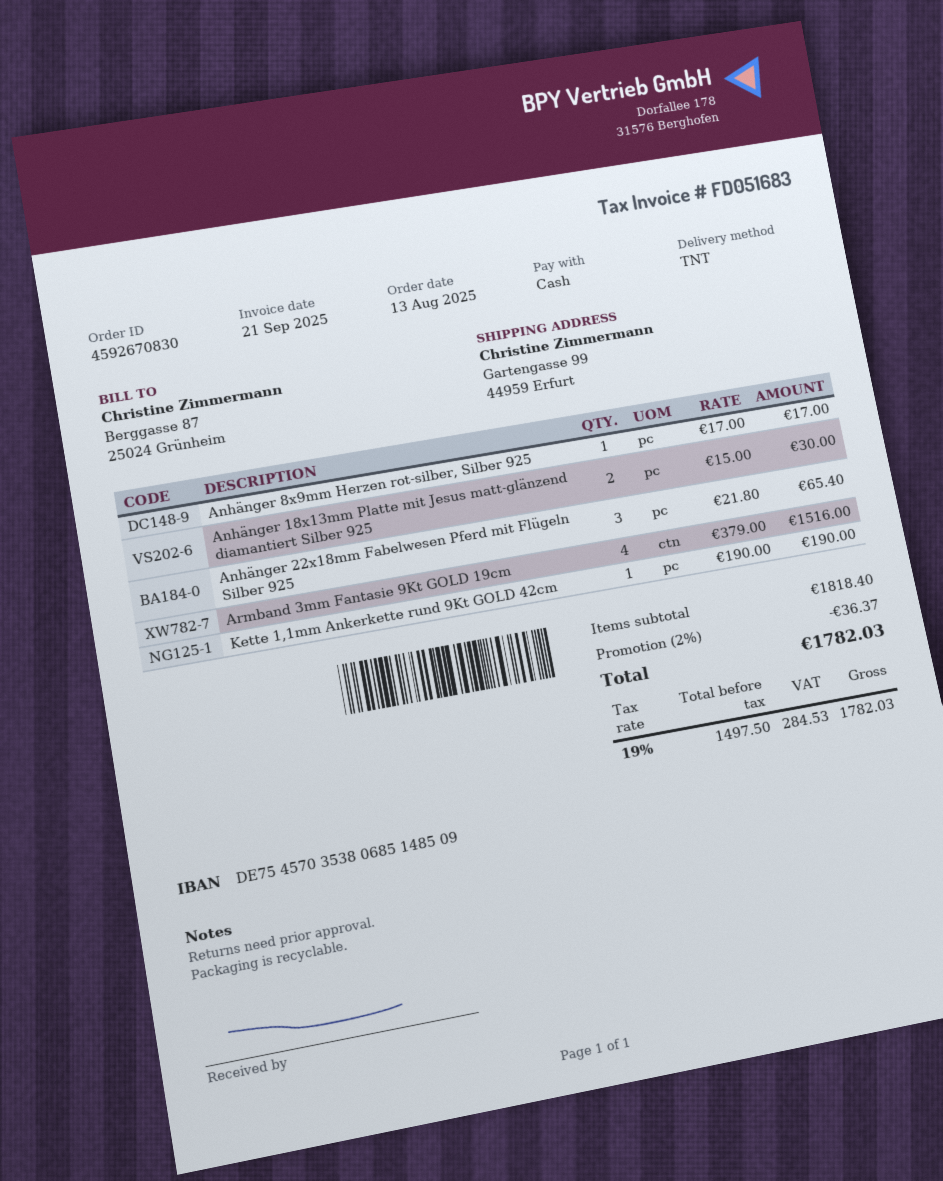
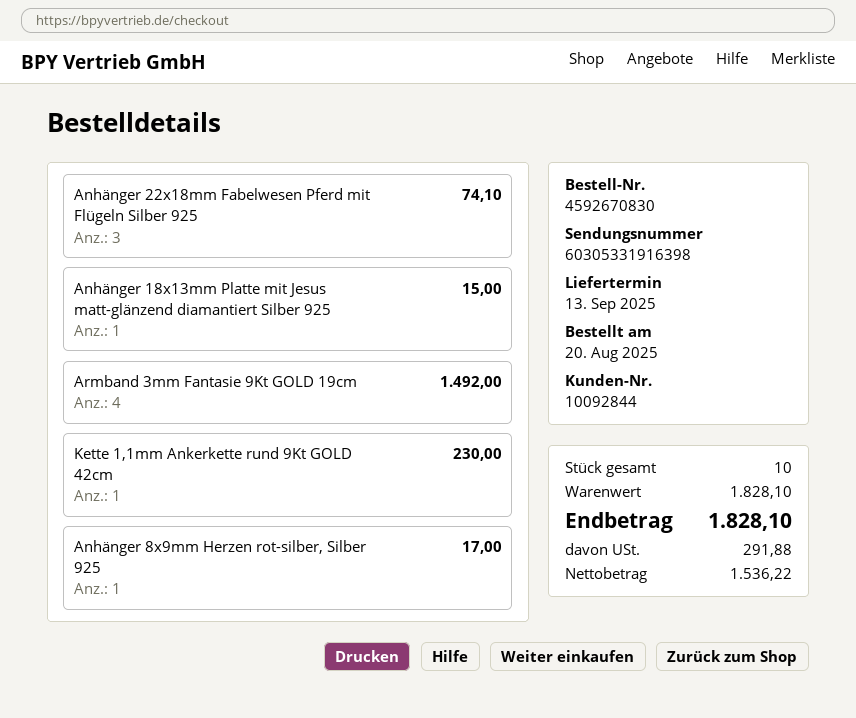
order date: 2025-08-13 -> 2025-08-20
Anhänger 18x13mm Platte mit Jesus matt-glänzend diamantiert Silber 925: 2 for 30.00 -> 1 for 15.00
Anhänger 22x18mm Fabelwesen Pferd mit Flügeln Silber 925: 3 for 65.40 -> 3 for 74.10
Armband 3mm Fantasie 9Kt GOLD 19cm: 4 for 1516.00 -> 4 for 1492.00
Kette 1,1mm Ankerkette rund 9Kt GOLD 42cm: 1 for 190.00 -> 1 for 230.00
subtotal: 1818.40 -> 1828.10
discount: 2% = 36.37 -> none
net: 1497.50 -> 1536.22
tax: 284.53 -> 291.88
total: 1782.03 -> 1828.10

